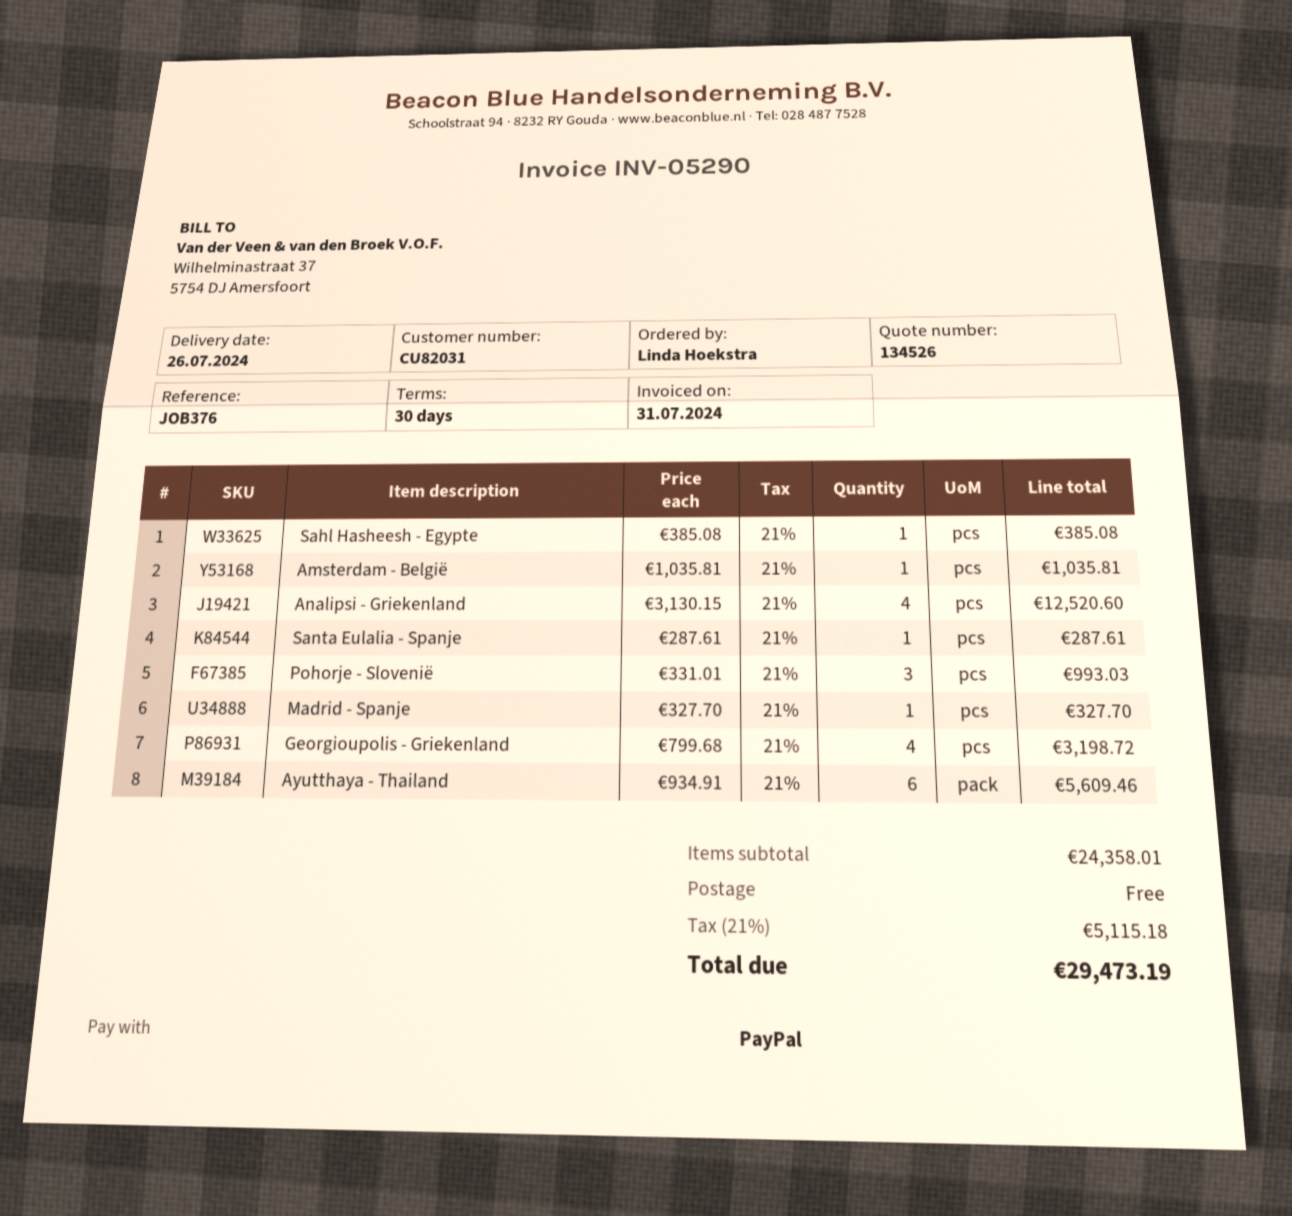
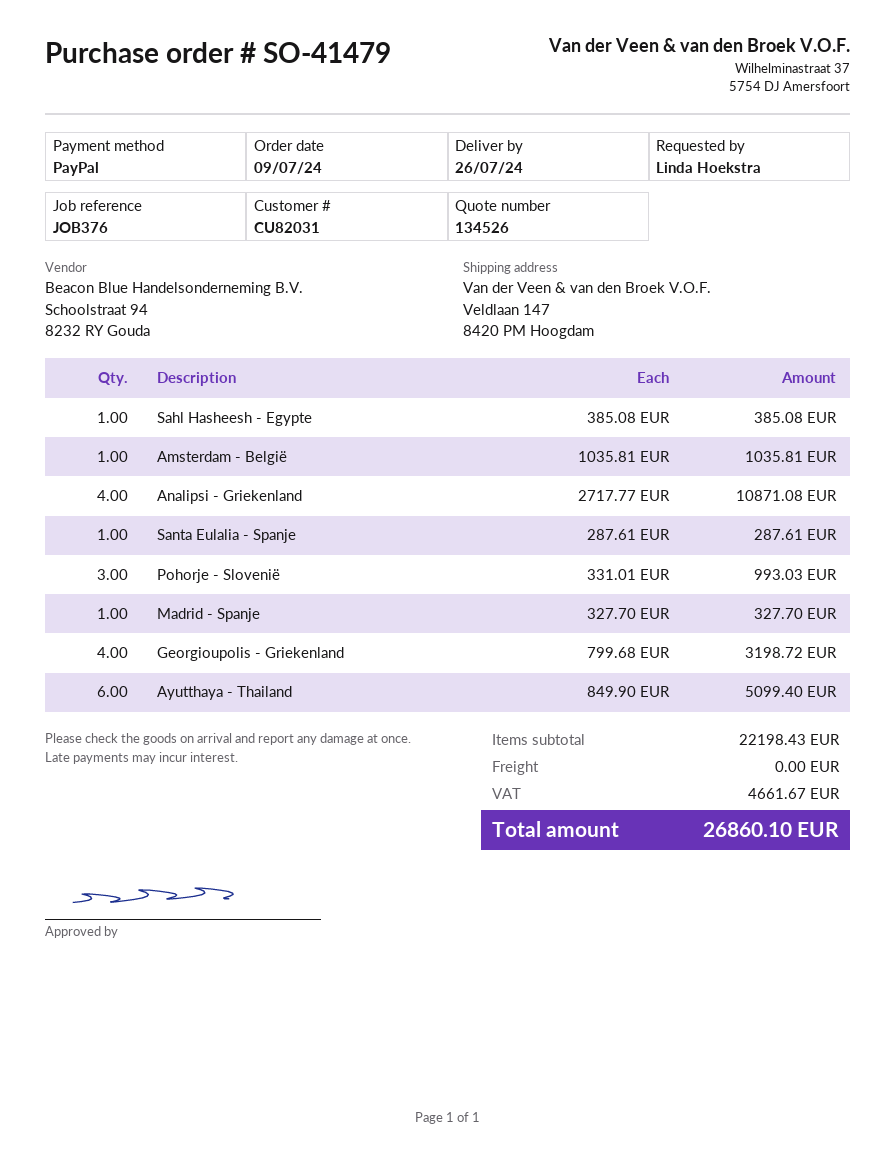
Analipsi - Griekenland: 4 x 3130.15 = 12520.60 -> 4 x 2717.77 = 10871.08
Ayutthaya - Thailand: 6 x 934.91 = 5609.46 -> 6 x 849.90 = 5099.40
subtotal: 24358.01 -> 22198.43
tax: 5115.18 -> 4661.67
total: 29473.19 -> 26860.10

